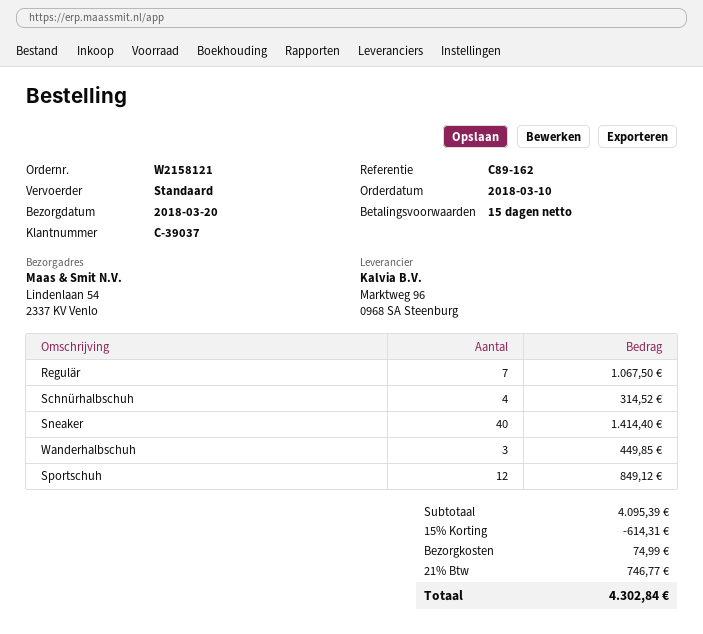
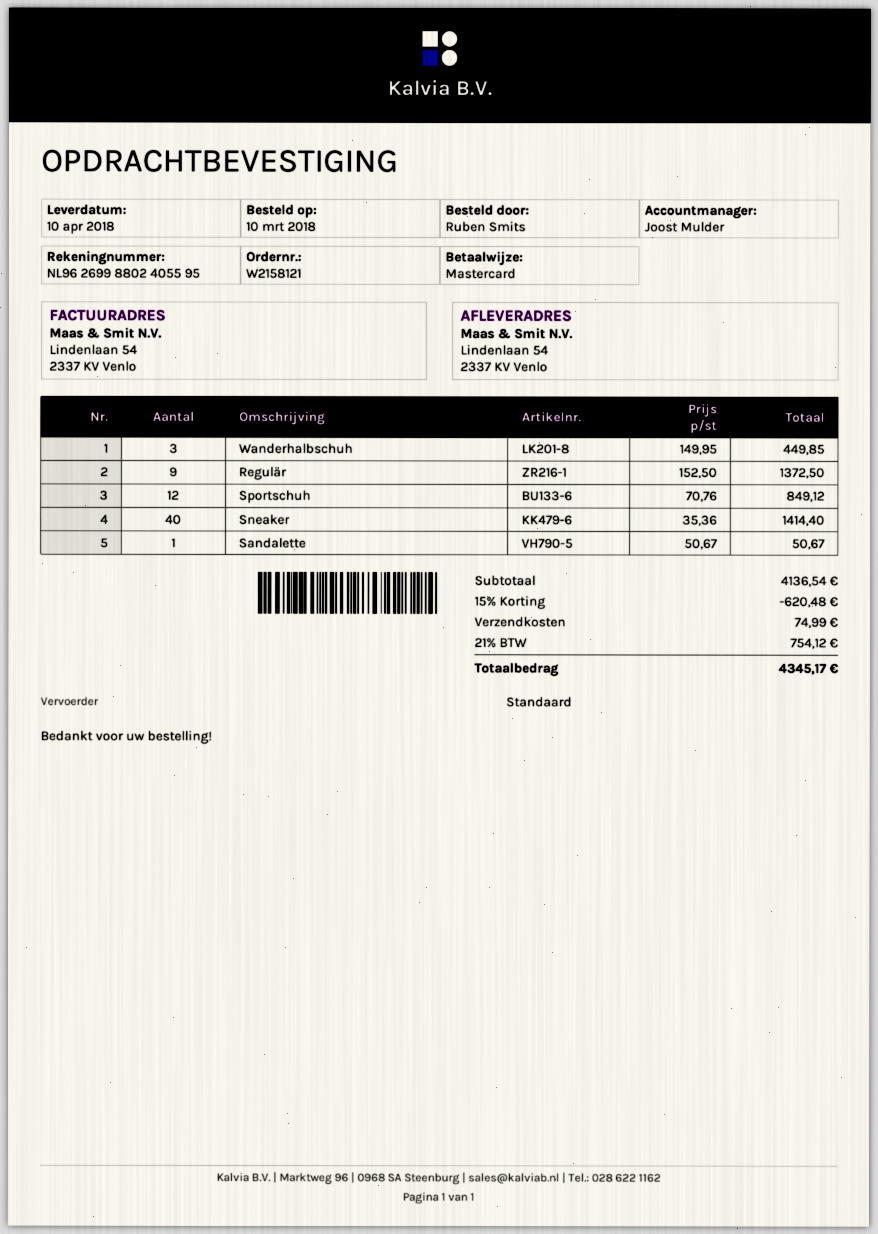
delivery date: 2018-03-20 -> 2018-04-10
Regulär: 7 for 1067.50 -> 9 for 1372.50
Schnürhalbschuh: 4 for 314.52 -> none
Sandalette: none -> 1 for 50.67
subtotal: 4095.39 -> 4136.54
discount: 15% = 614.31 -> 15% = 620.48
tax: 21% = 746.77 -> 21% = 754.12
total: 4302.84 -> 4345.17

